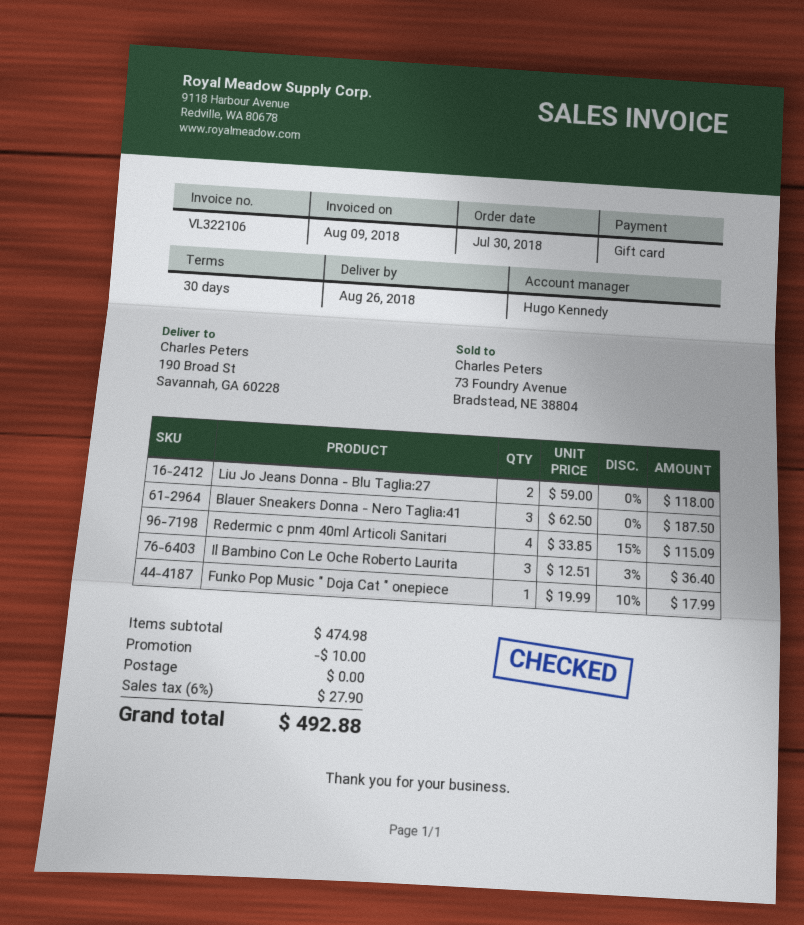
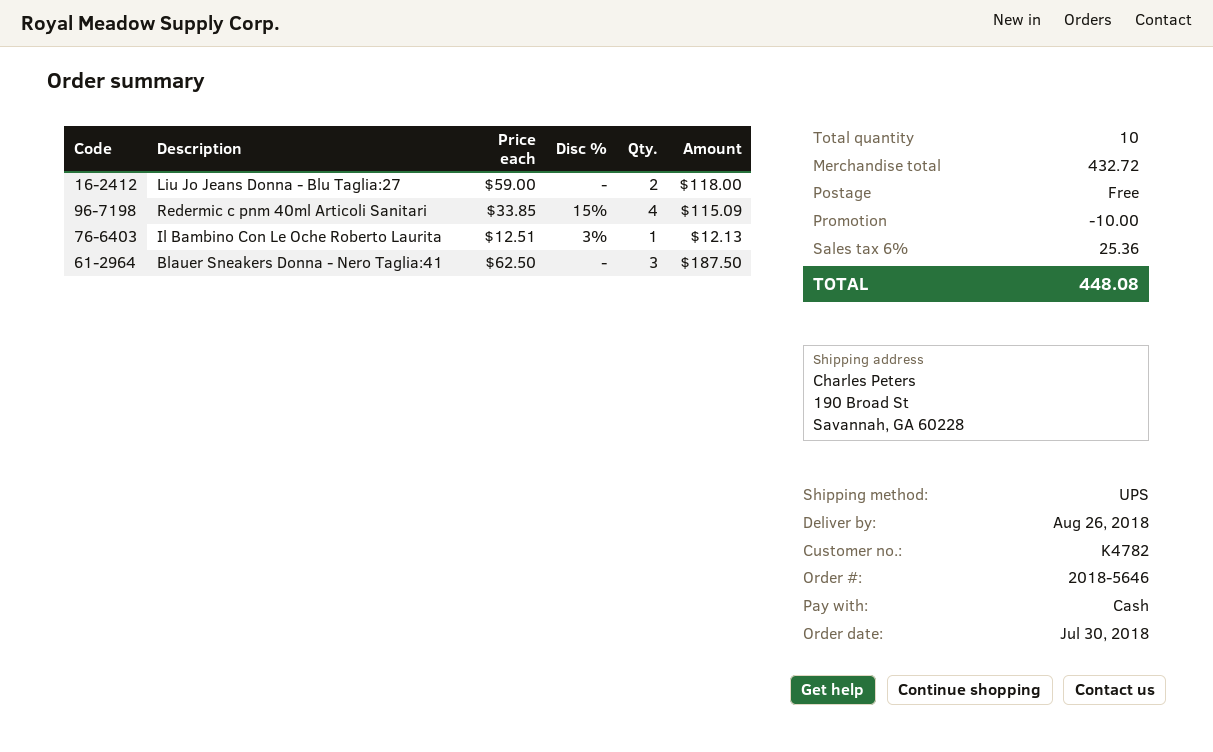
payment method: gift card -> cash
Il Bambino Con Le Oche Roberto Laurita: 3 x 12.51 - 3% = 36.40 -> 1 x 12.51 - 3% = 12.13
Funko Pop Music " Doja Cat " onepiece: 1 x 19.99 - 10% = 17.99 -> none
subtotal: 474.98 -> 432.72
tax: 6% = 27.90 -> 6% = 25.36
total: 492.88 -> 448.08

